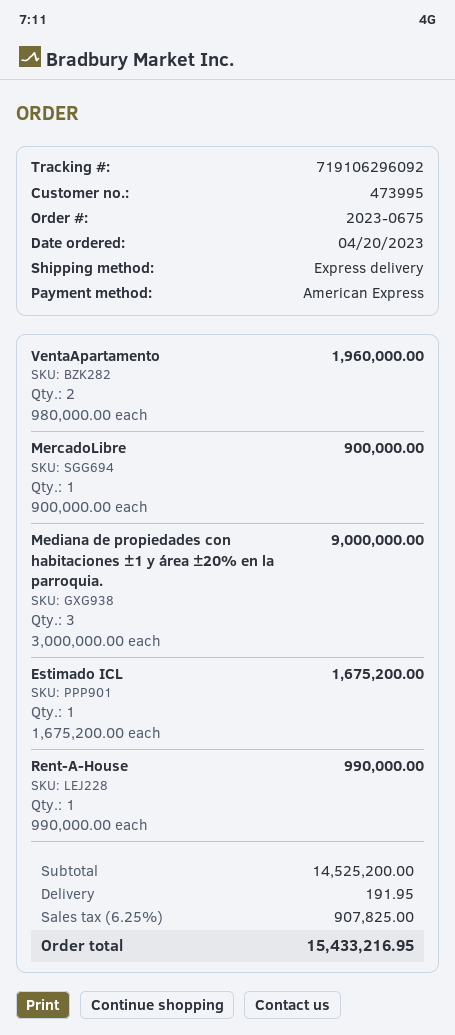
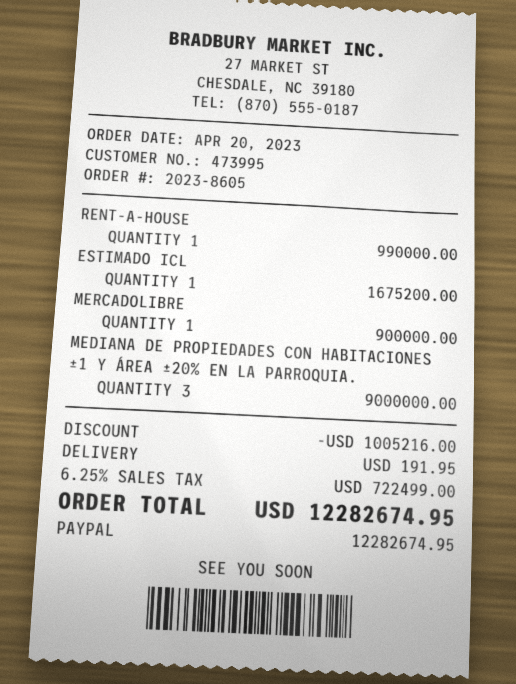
order number: 2023-0675 -> 2023-8605
payment method: American Express -> PayPal
VentaApartamento: 2 for 1960000.00 -> none
discount: none -> 1005216.00
tax: 6.25% = 907825.00 -> 6.25% = 722499.00
total: 15433216.95 -> 12282674.95

